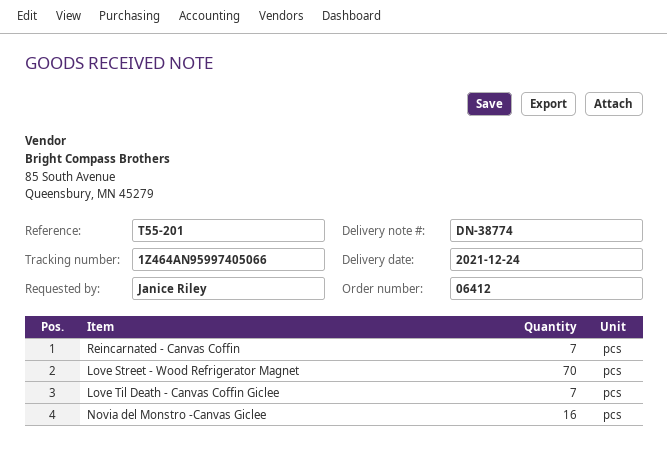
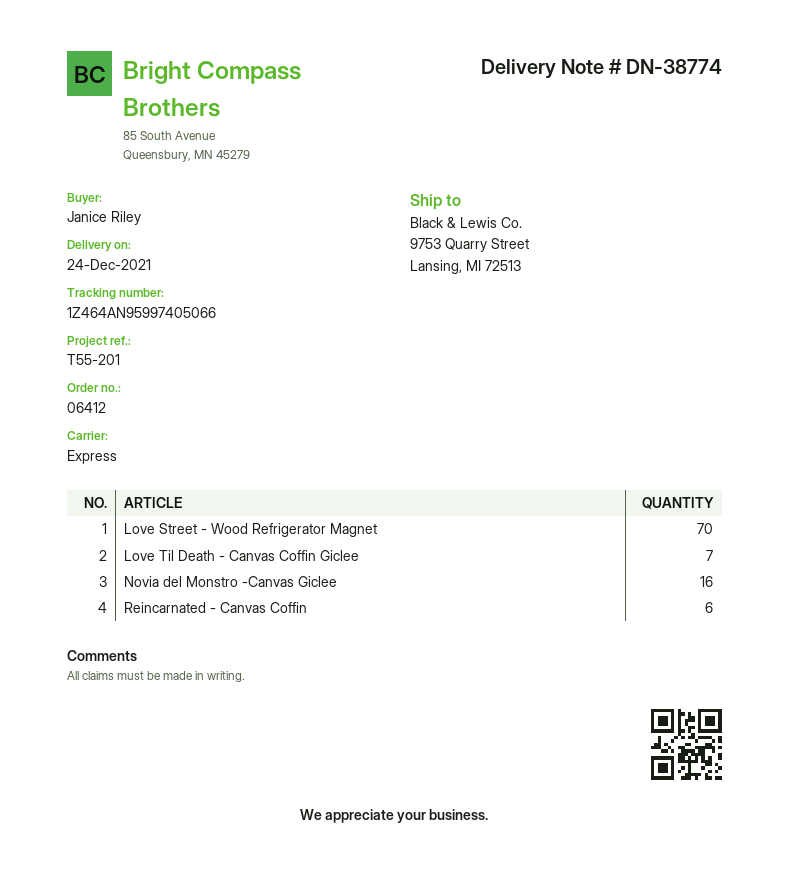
Reincarnated - Canvas Coffin: 7 -> 6

